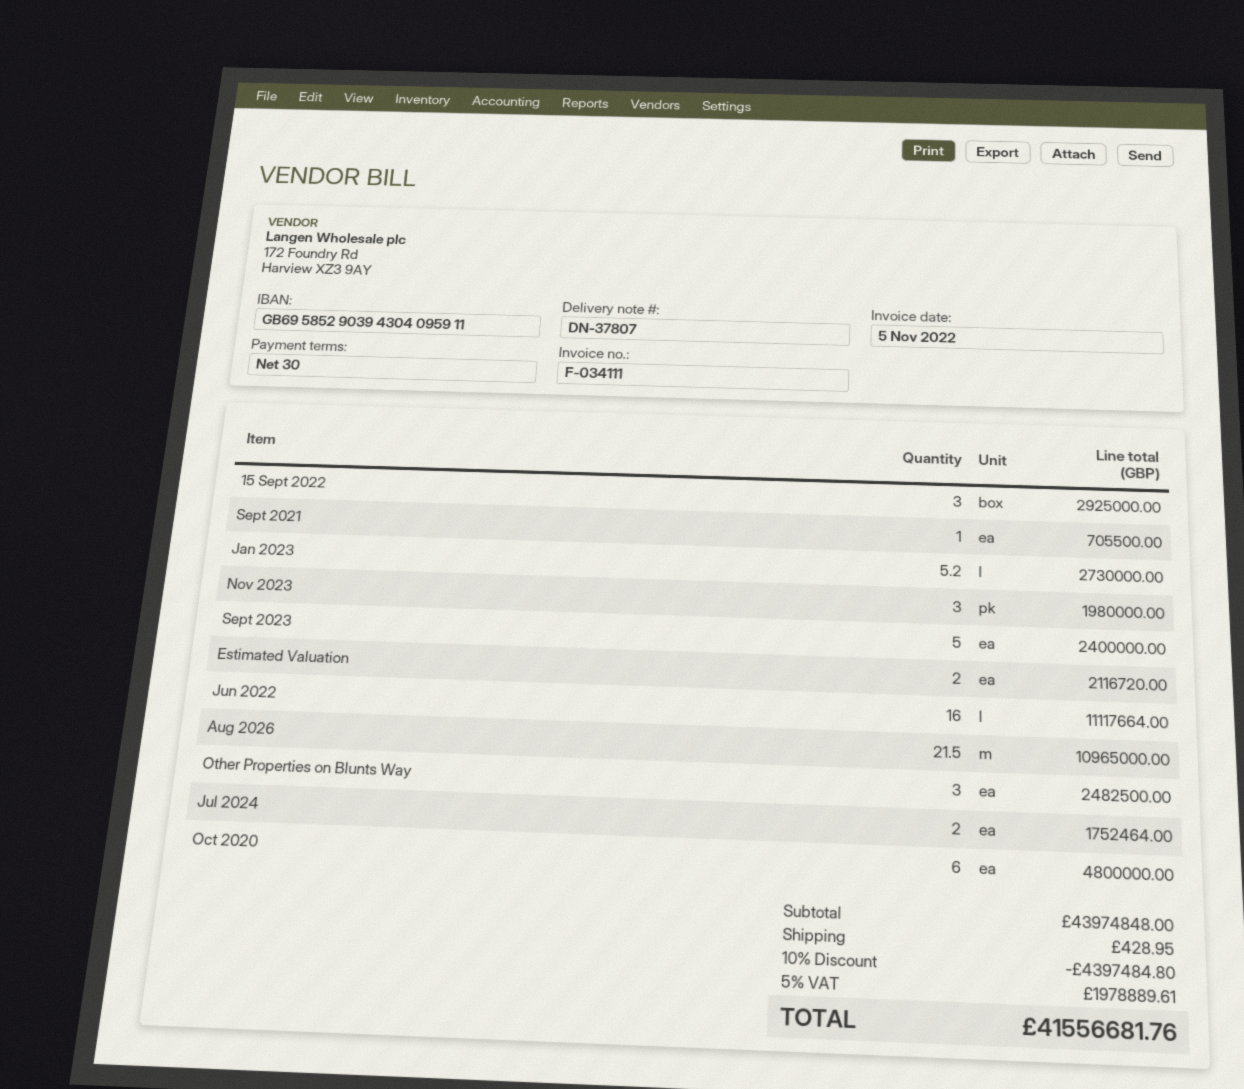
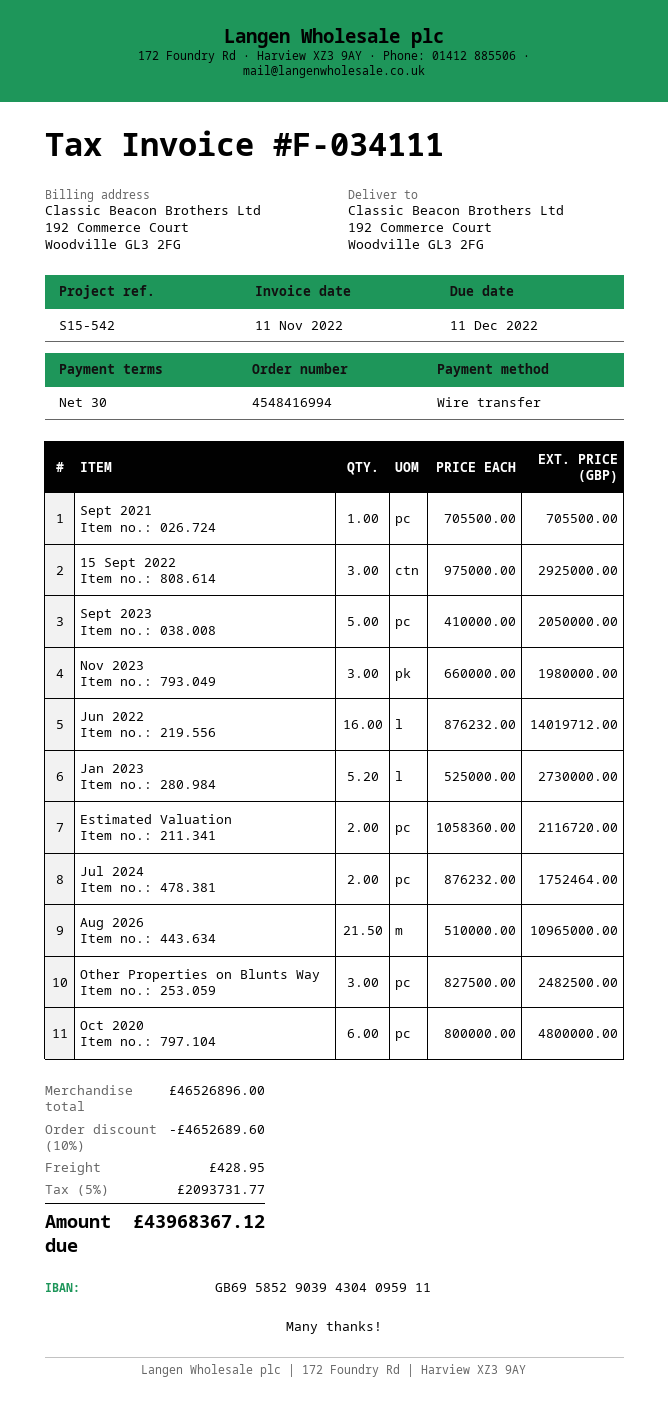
invoice date: 2022-11-05 -> 2022-11-11
Sept 2023: 5 for 2400000.00 -> 5 for 2050000.00
Jun 2022: 16 for 11117664.00 -> 16 for 14019712.00
subtotal: 43974848.00 -> 46526896.00
discount: 10% = 4397484.80 -> 10% = 4652689.60
tax: 5% = 1978889.61 -> 5% = 2093731.77
total: 41556681.76 -> 43968367.12

